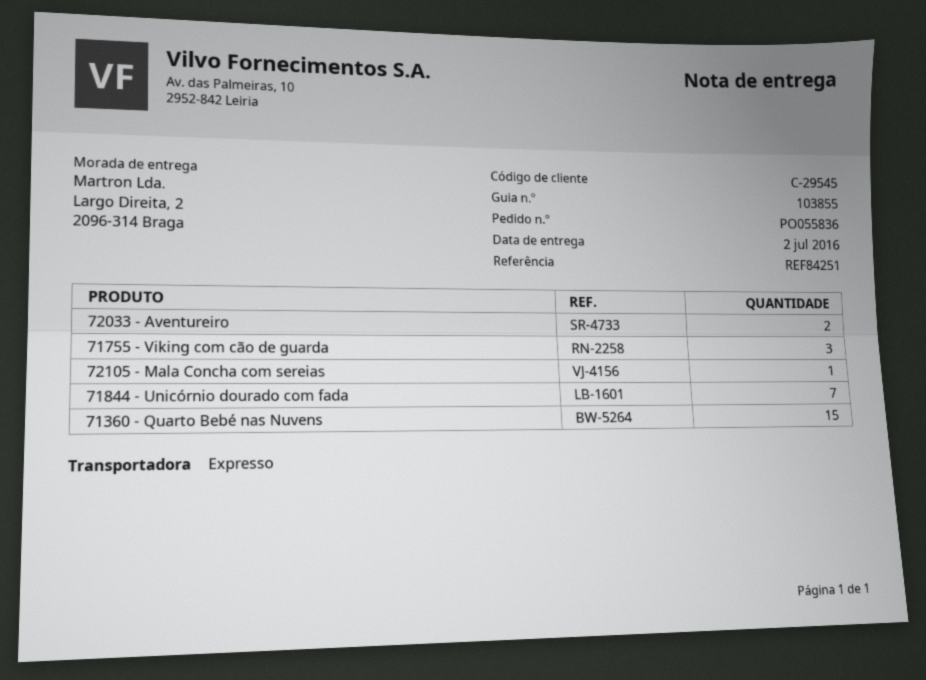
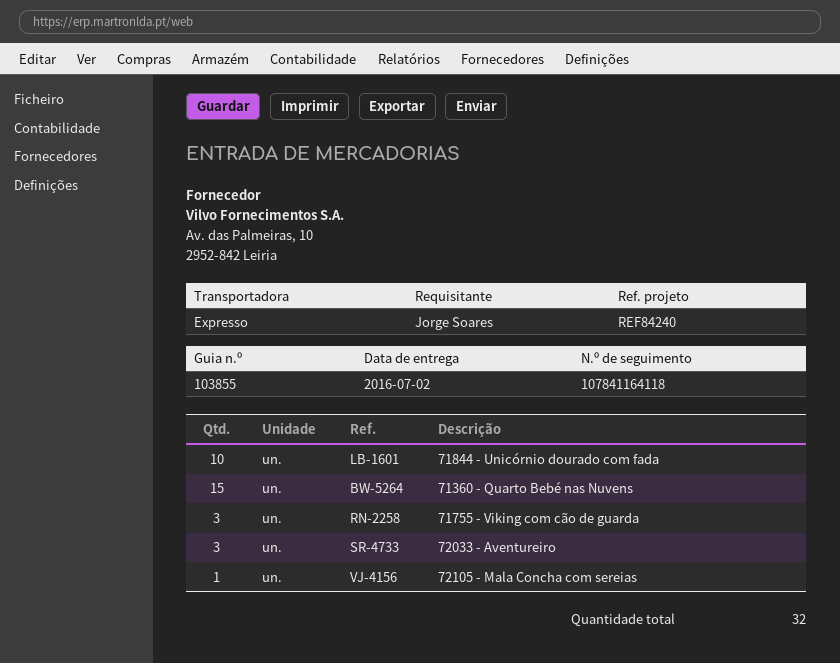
reference: REF84251 -> REF84240
72033 - Aventureiro: 2 -> 3
71844 - Unicórnio dourado com fada: 7 -> 10

